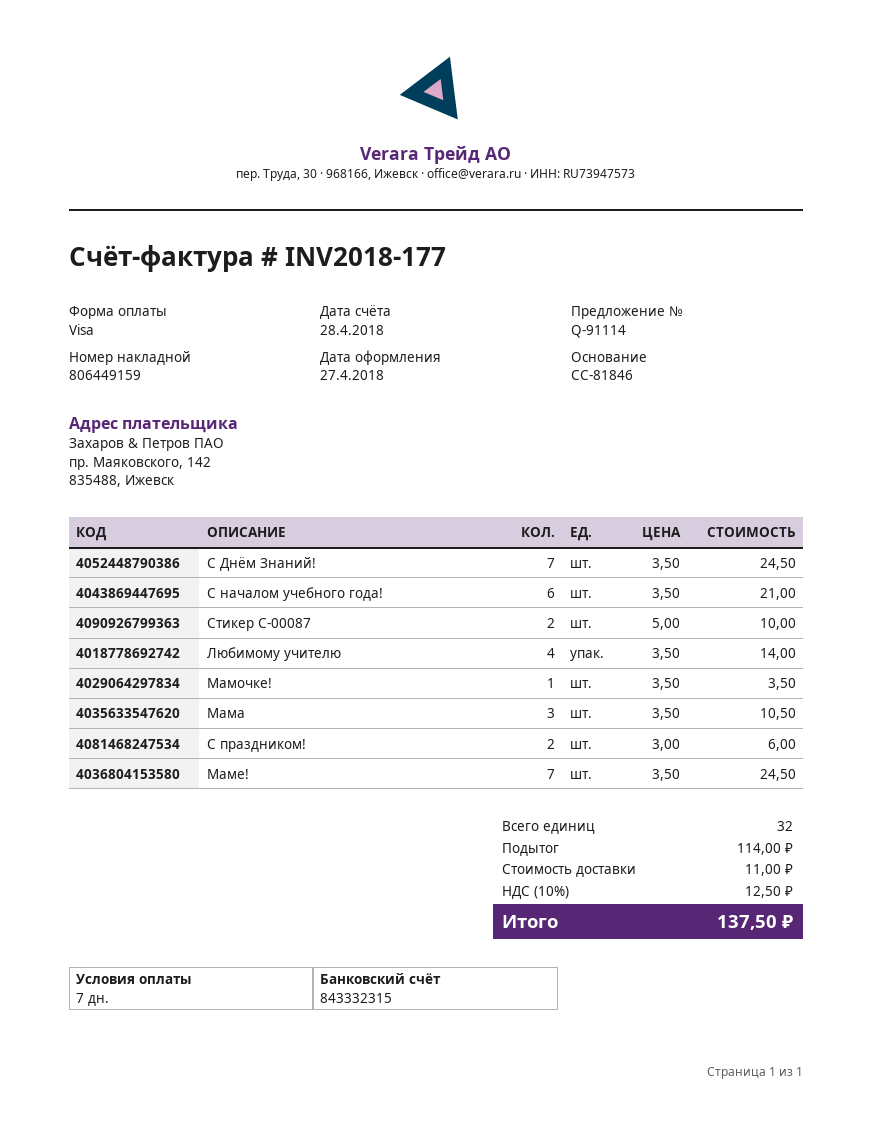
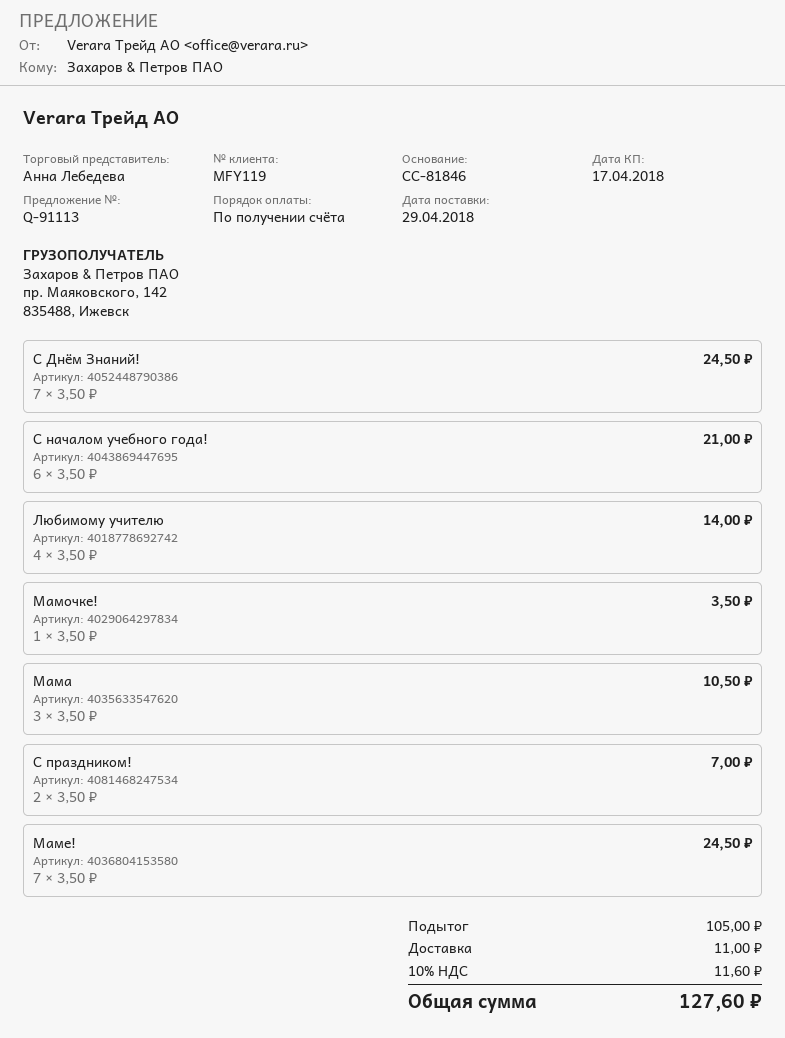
quote number: Q-91114 -> Q-91113
payment terms: 7 days -> on receipt
Стикер С-00087: 2 x 5.00 = 10.00 -> none
С праздником!: 2 x 3.00 = 6.00 -> 2 x 3.50 = 7.00
subtotal: 114.00 -> 105.00
tax: 10% = 12.50 -> 10% = 11.60
total: 137.50 -> 127.60

